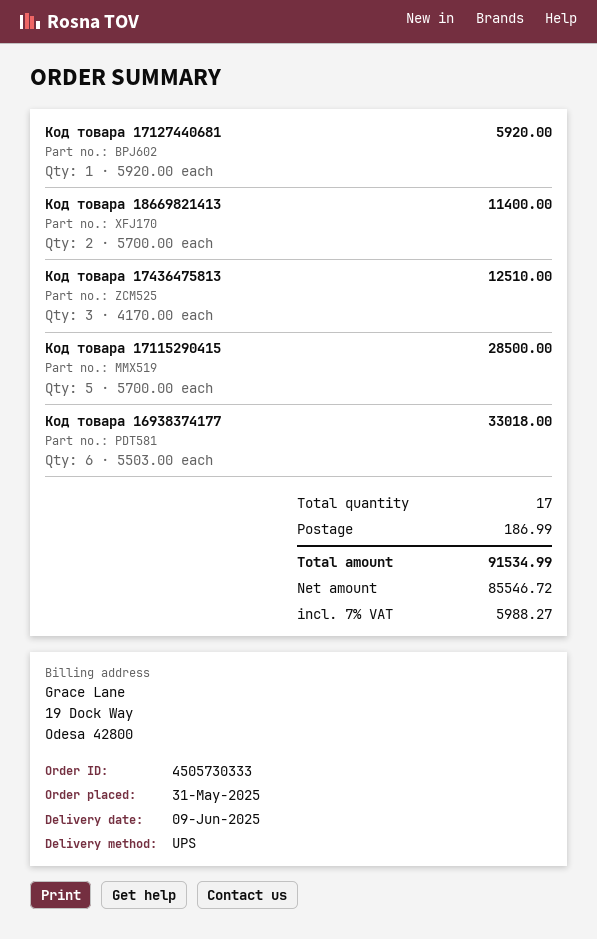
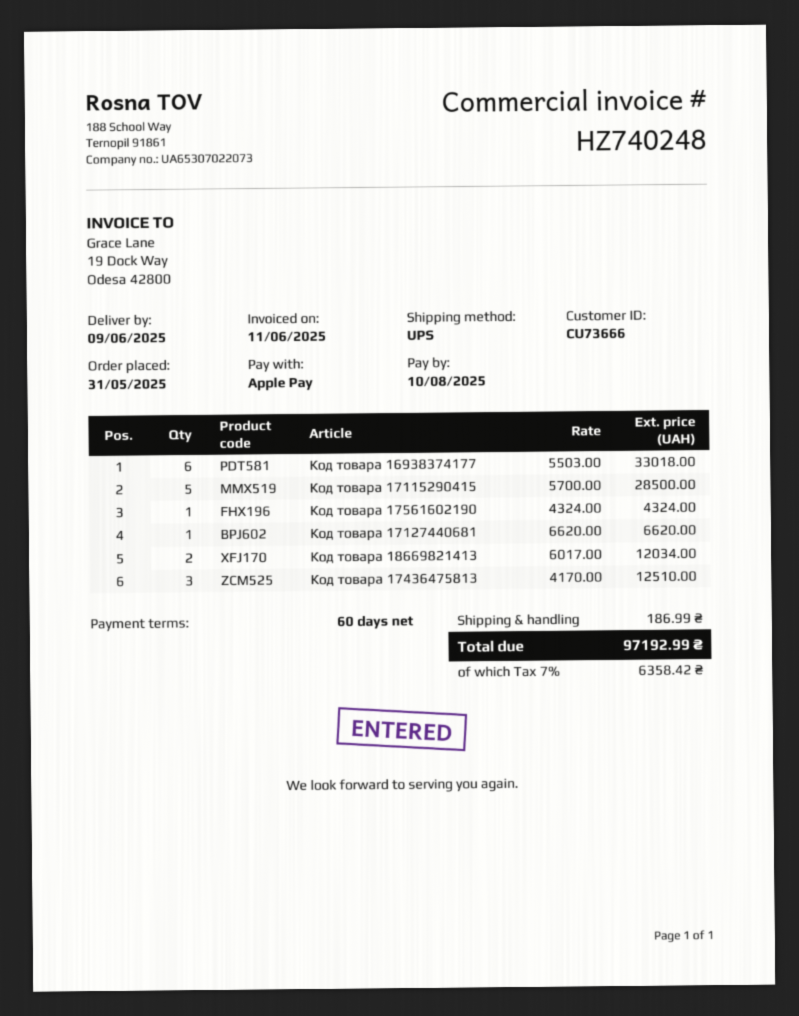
Код товара 17127440681: 1 x 5920.00 = 5920.00 -> 1 x 6620.00 = 6620.00
Код товара 18669821413: 2 x 5700.00 = 11400.00 -> 2 x 6017.00 = 12034.00
Код товара 17561602190: none -> 1 x 4324.00 = 4324.00
tax: 7% = 5988.27 -> 7% = 6358.42
total: 91534.99 -> 97192.99

